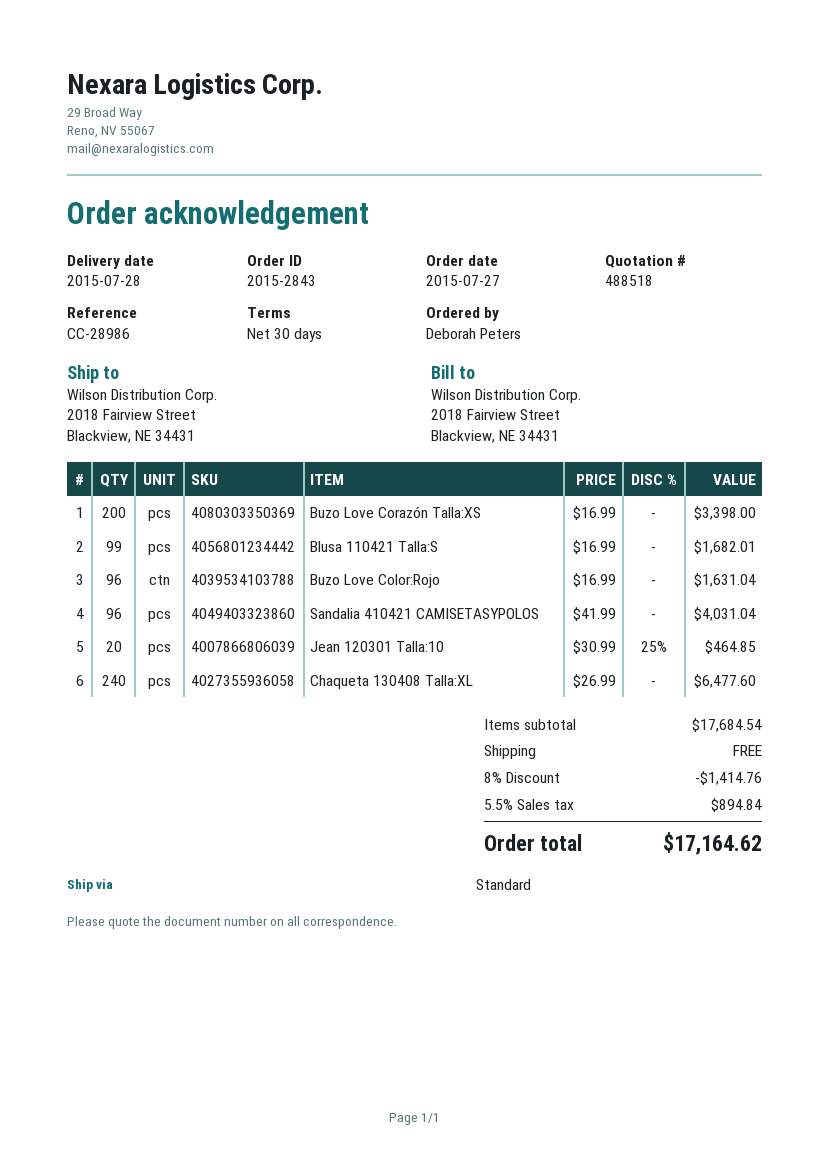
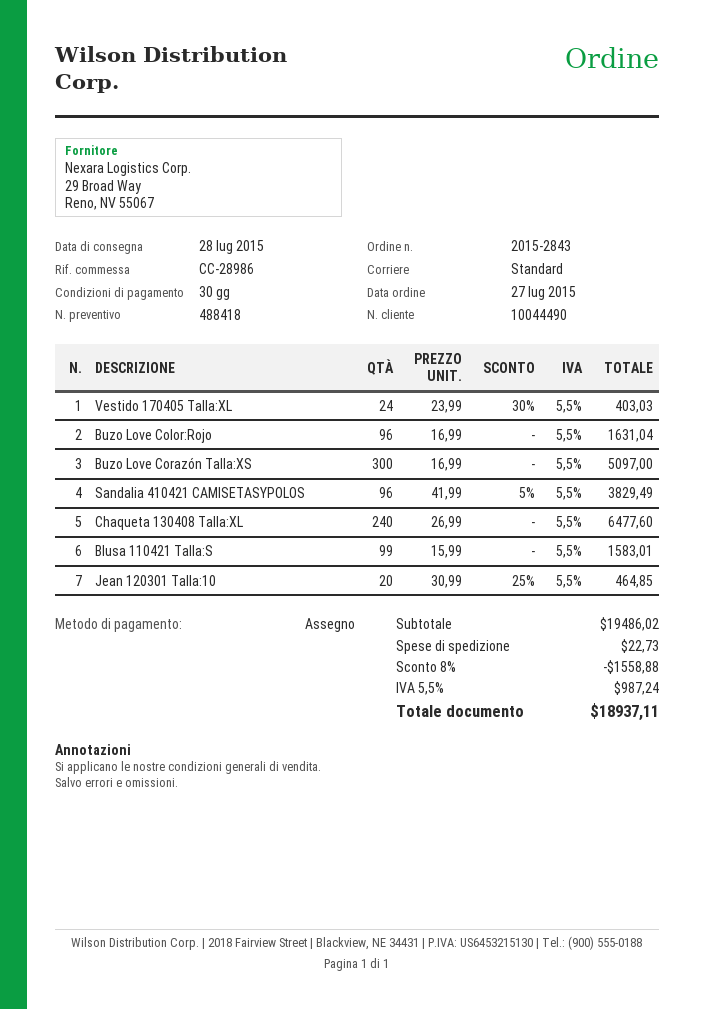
quote number: 488518 -> 488418
Buzo Love Corazón Talla:XS: 200 x 16.99 = 3398.00 -> 300 x 16.99 = 5097.00
Blusa 110421 Talla:S: 99 x 16.99 = 1682.01 -> 99 x 15.99 = 1583.01
Sandalia 410421 CAMISETASYPOLOS: 96 x 41.99 = 4031.04 -> 96 x 41.99 - 5% = 3829.49
Vestido 170405 Talla:XL: none -> 24 x 23.99 - 30% = 403.03
subtotal: 17684.54 -> 19486.02
discount: 8% = 1414.76 -> 8% = 1558.88
shipping: 0.00 -> 22.73
tax: 5.5% = 894.84 -> 5.5% = 987.24
total: 17164.62 -> 18937.11

